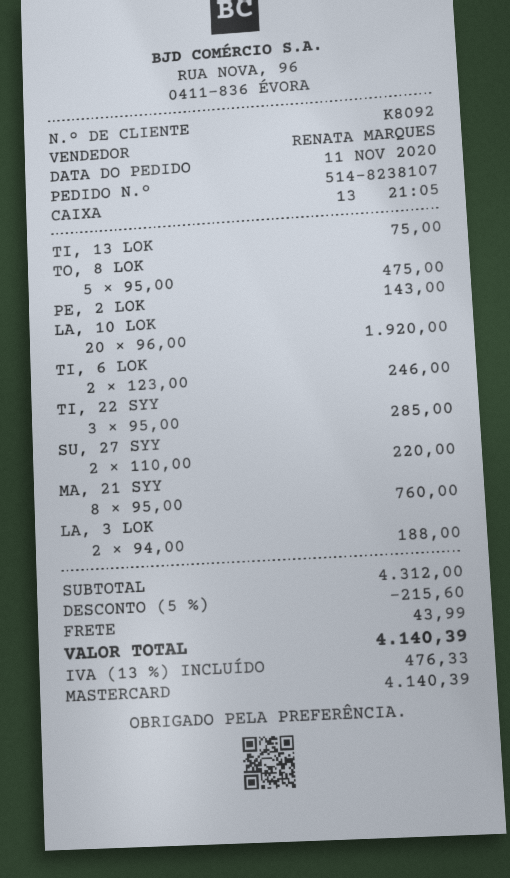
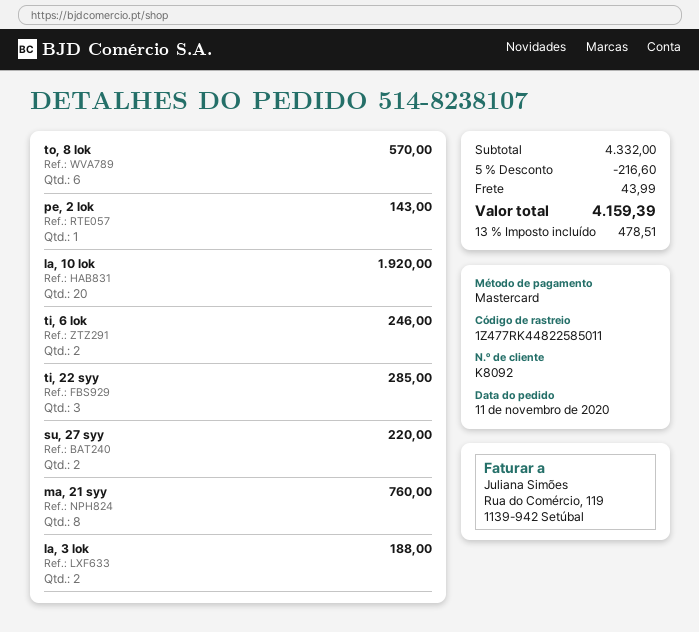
TI, 13 LOK: 1 for 75.00 -> none
TO, 8 LOK: 5 for 475.00 -> 6 for 570.00
subtotal: 4312.00 -> 4332.00
discount: 5% = 215.60 -> 5% = 216.60
tax: 13% = 476.33 -> 13% = 478.51
total: 4140.39 -> 4159.39

